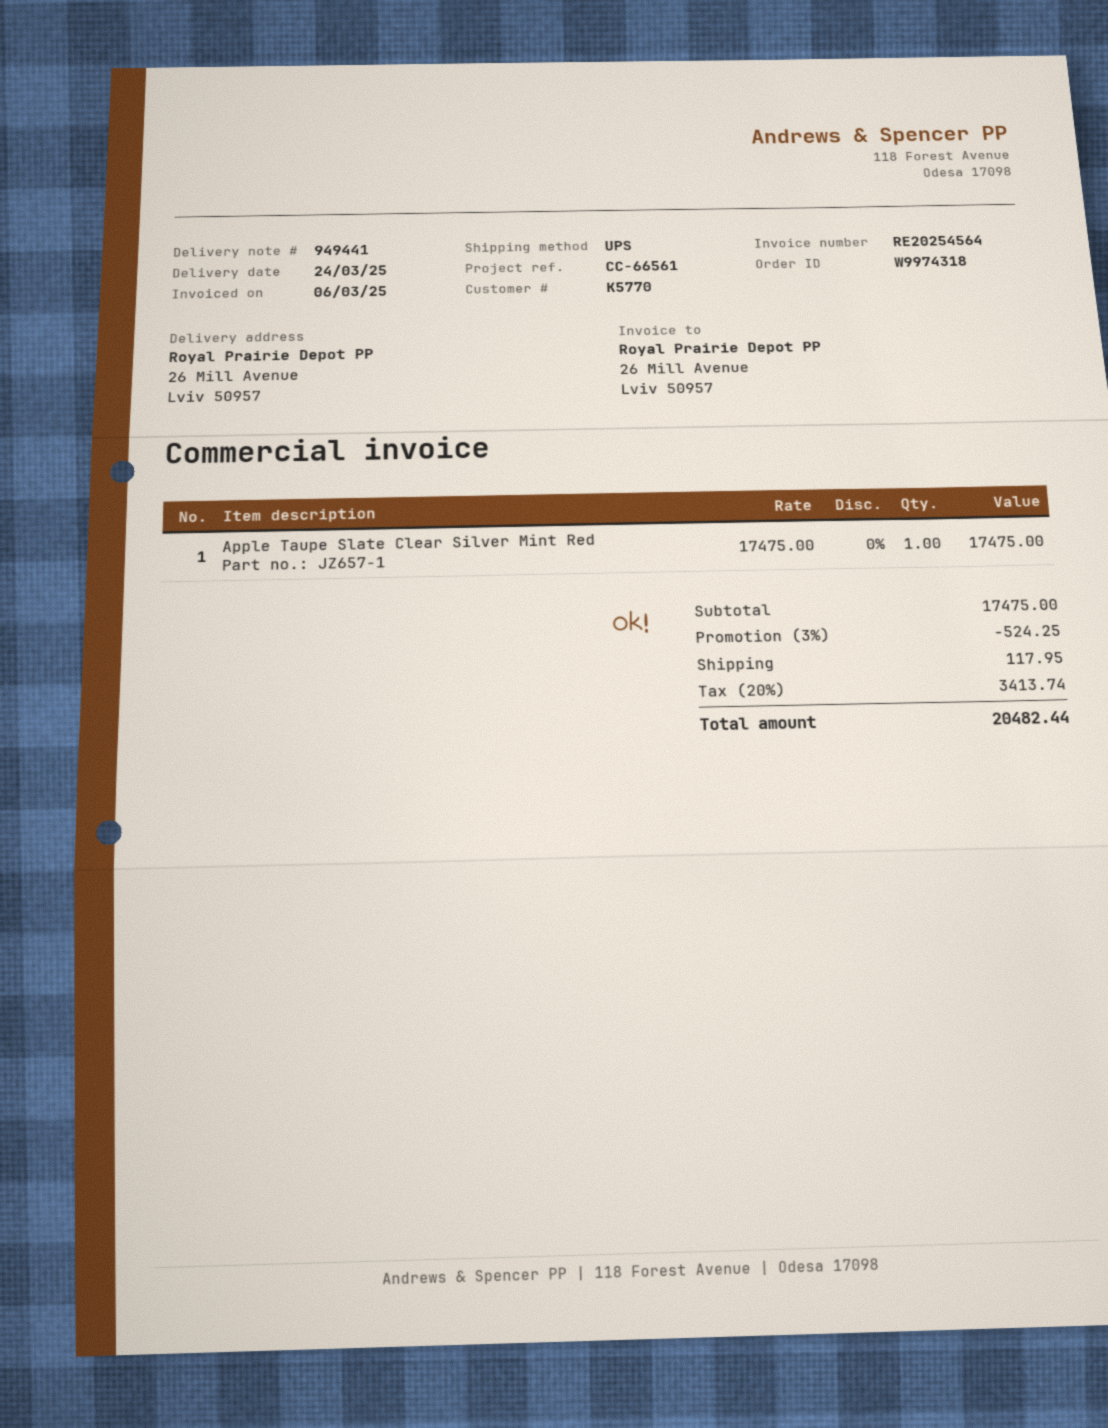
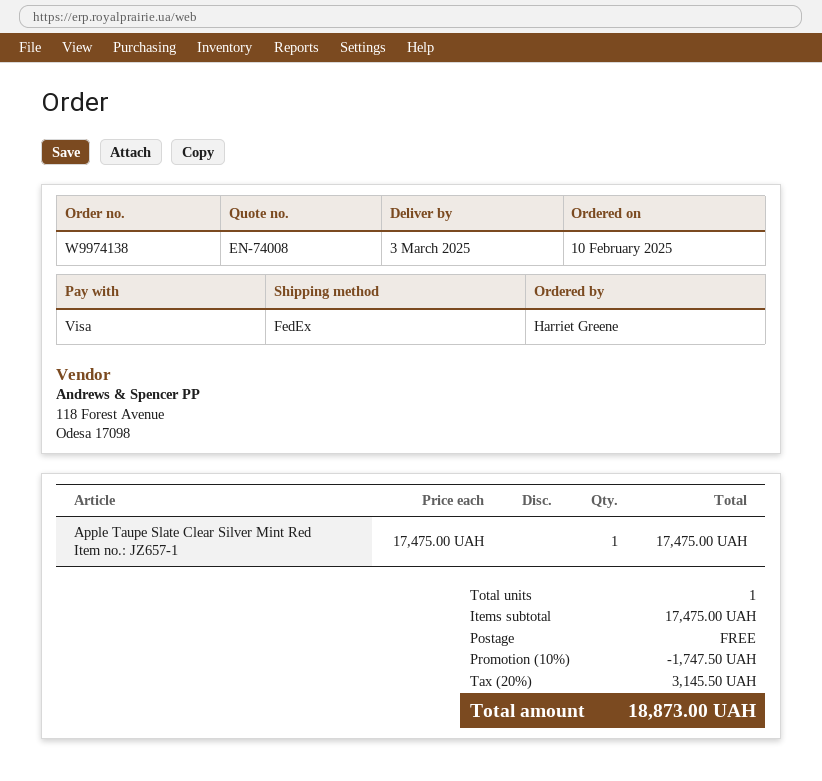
order number: W9974318 -> W9974138
delivery date: 2025-03-24 -> 2025-03-03
shipping method: UPS -> FedEx
discount: 3% = 524.25 -> 10% = 1747.50
shipping: 117.95 -> 0.00
tax: 20% = 3413.74 -> 20% = 3145.50
total: 20482.44 -> 18873.00

